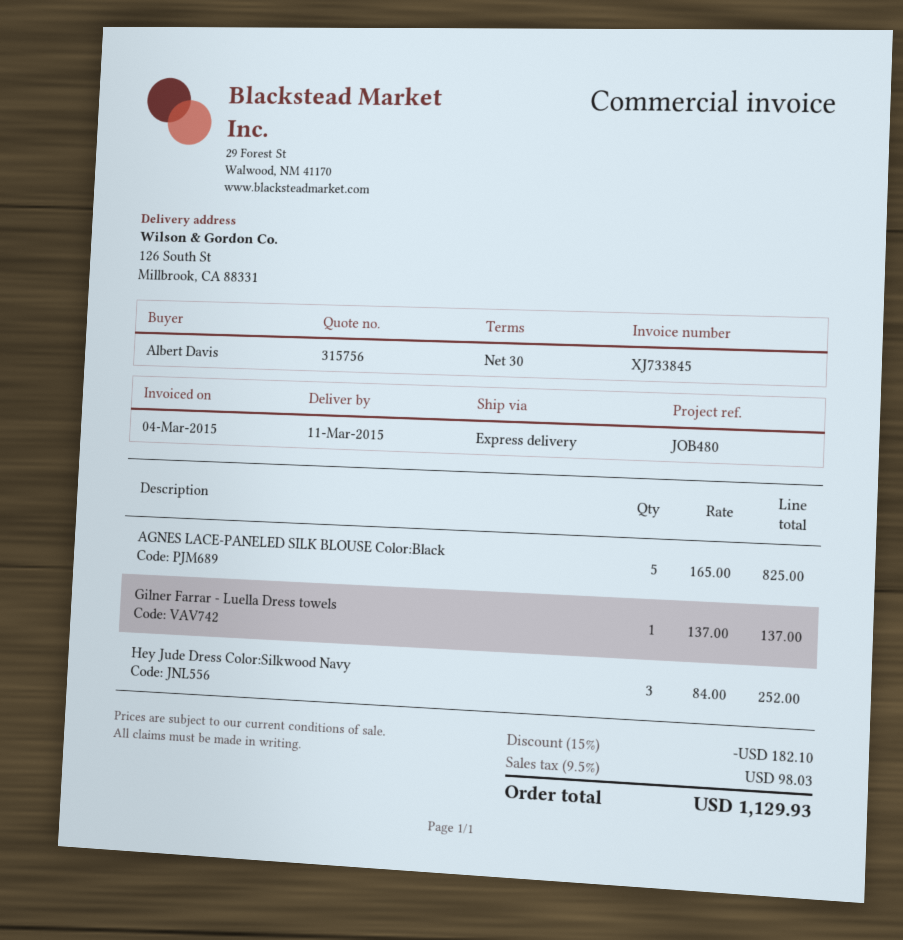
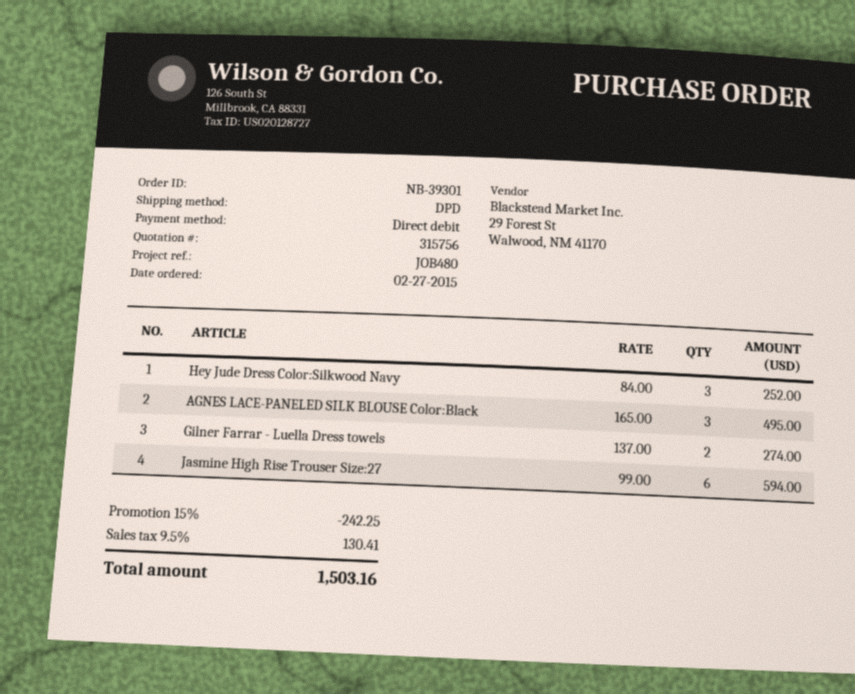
shipping method: express -> DPD
AGNES LACE-PANELED SILK BLOUSE Color:Black: 5 x 165.00 = 825.00 -> 3 x 165.00 = 495.00
Gilner Farrar - Luella Dress towels: 1 x 137.00 = 137.00 -> 2 x 137.00 = 274.00
Jasmine High Rise Trouser Size:27: none -> 6 x 99.00 = 594.00
discount: 15% = 182.10 -> 15% = 242.25
tax: 9.5% = 98.03 -> 9.5% = 130.41
total: 1129.93 -> 1503.16

